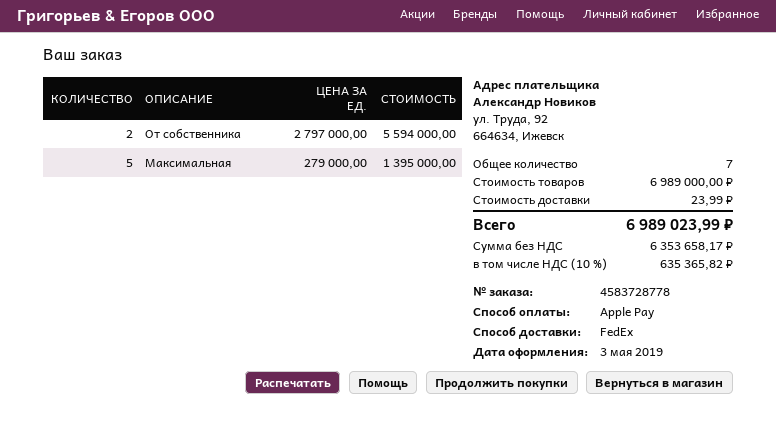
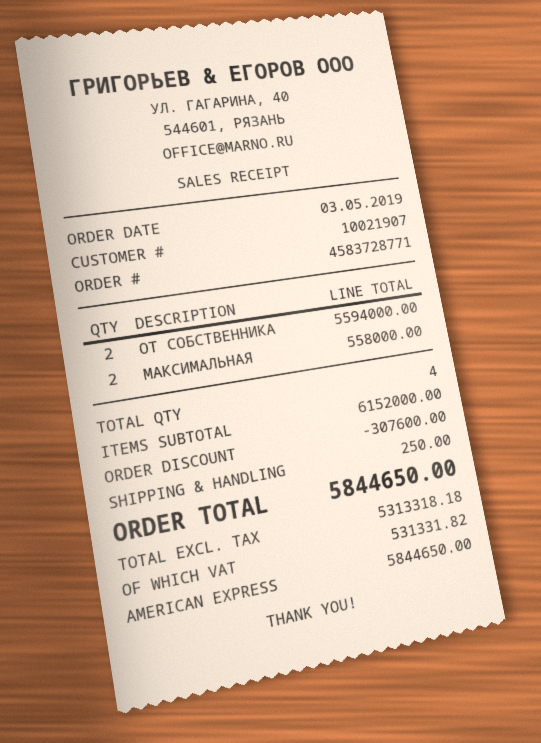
order number: 4583728778 -> 4583728771
payment method: Apple Pay -> American Express
Максимальная: 5 for 1395000.00 -> 2 for 558000.00
total quantity: 7 -> 4
subtotal: 6989000.00 -> 6152000.00
discount: none -> 307600.00
shipping: 23.99 -> 250.00
net: 6353658.17 -> 5313318.18
tax: 635365.82 -> 531331.82
total: 6989023.99 -> 5844650.00

